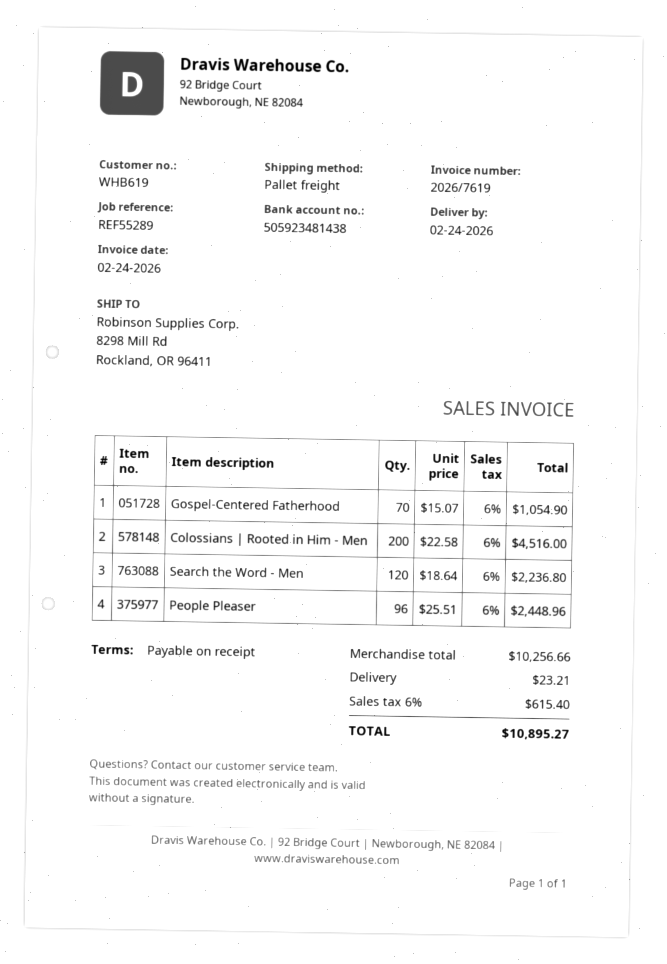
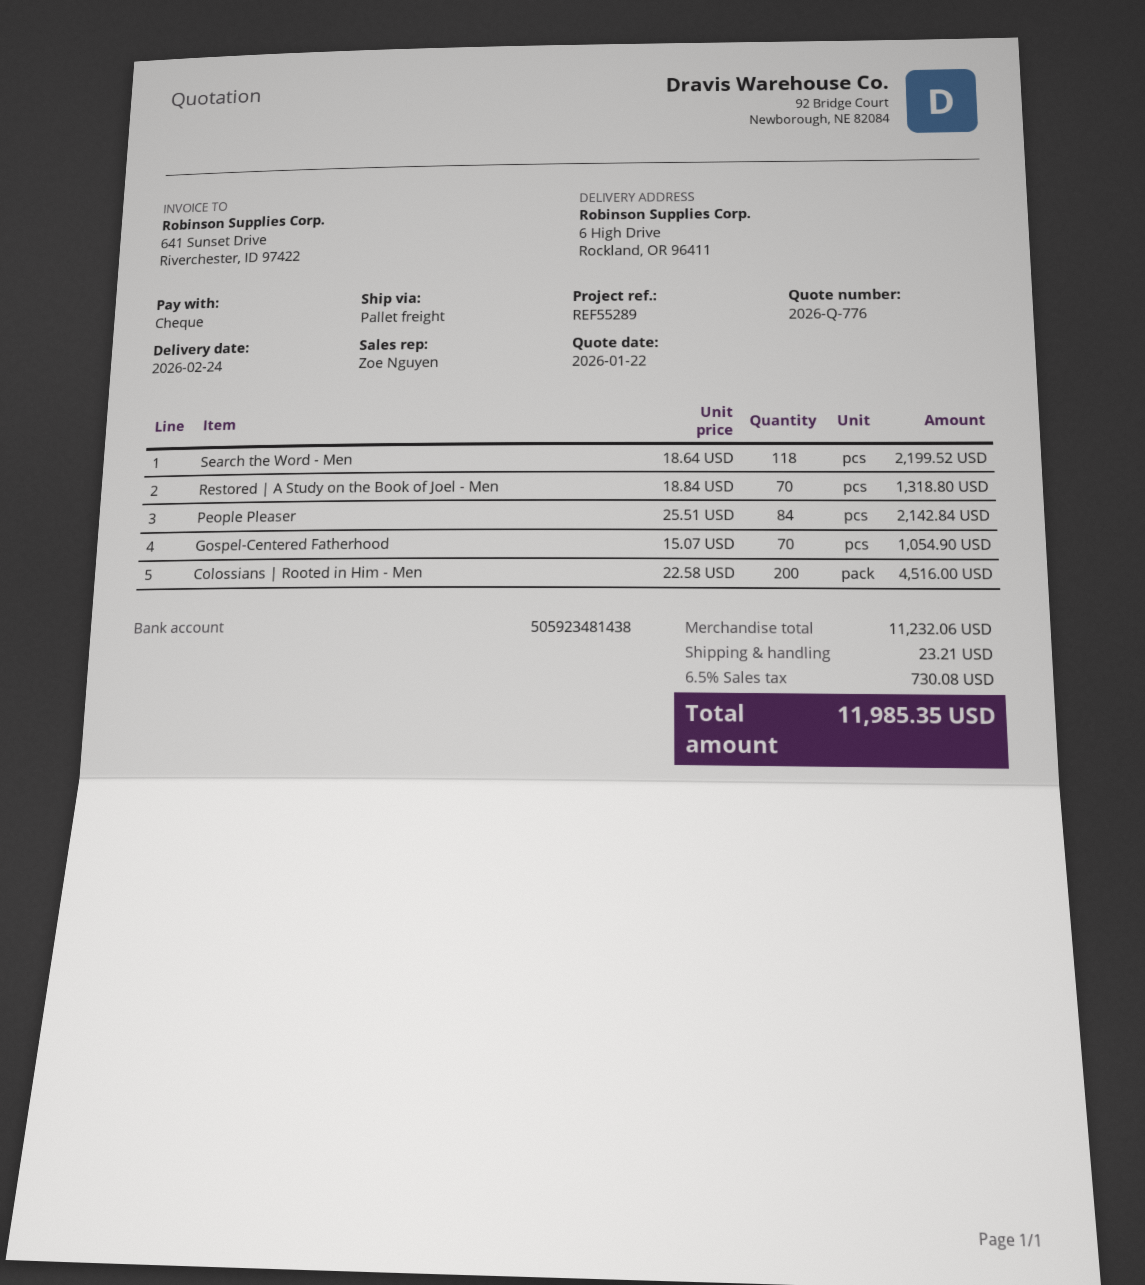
ship to: 8298 Mill Rd, Rockland, OR 96411 -> 6 High Drive, Rockland, OR 96411
Search the Word - Men: 120 x 18.64 = 2236.80 -> 118 x 18.64 = 2199.52
People Pleaser: 96 x 25.51 = 2448.96 -> 84 x 25.51 = 2142.84
Restored | A Study on the Book of Joel - Men: none -> 70 x 18.84 = 1318.80
subtotal: 10256.66 -> 11232.06
tax: 6% = 615.40 -> 6.5% = 730.08
total: 10895.27 -> 11985.35

